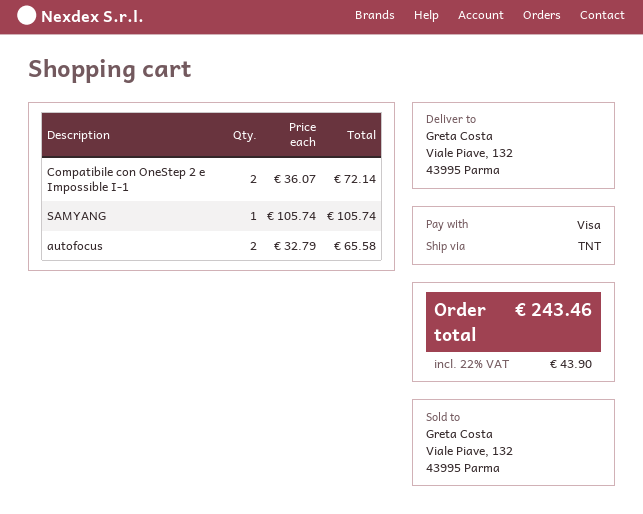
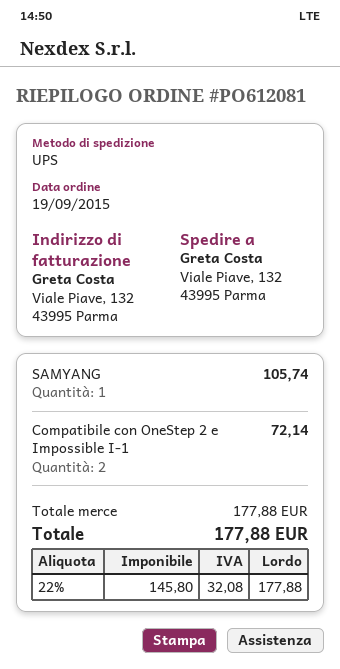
shipping method: TNT -> UPS
autofocus: 2 for 65.58 -> none
tax: 22% = 43.90 -> 22% = 32.08
total: 243.46 -> 177.88

